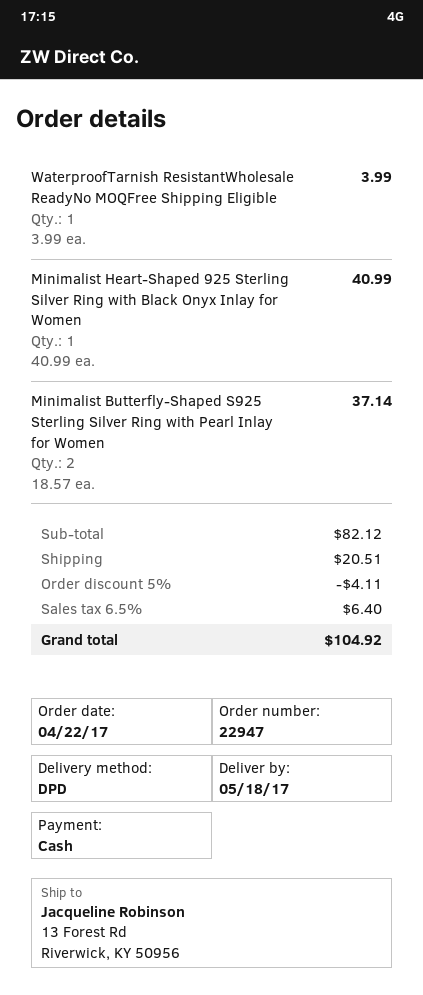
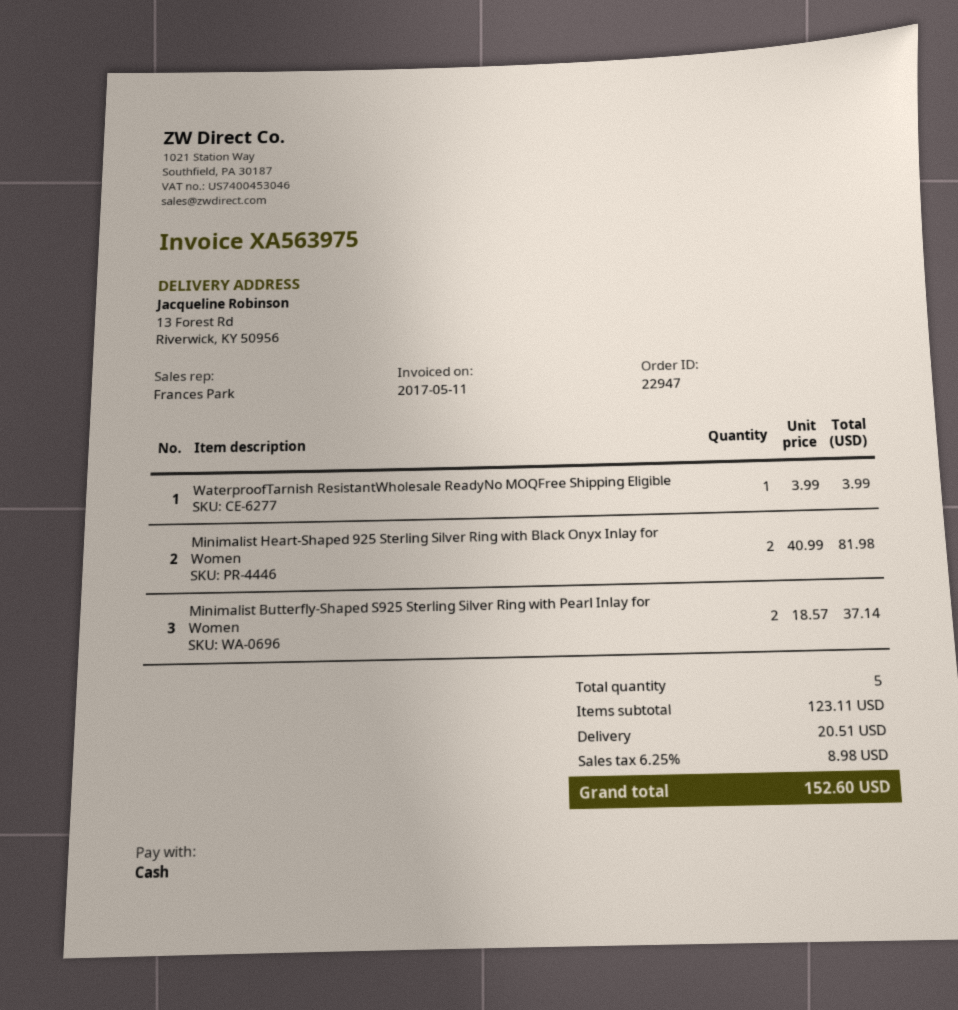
Minimalist Heart-Shaped 925 Sterling Silver Ring with Black Onyx Inlay for Women: 1 x 40.99 = 40.99 -> 2 x 40.99 = 81.98
subtotal: 82.12 -> 123.11
discount: 5% = 4.11 -> none
tax: 6.5% = 6.40 -> 6.25% = 8.98
total: 104.92 -> 152.60

